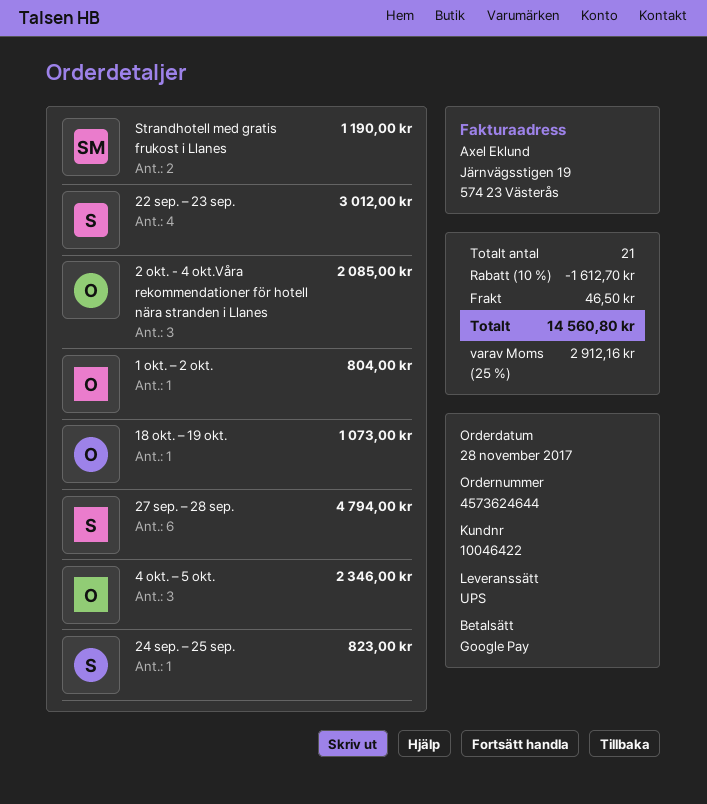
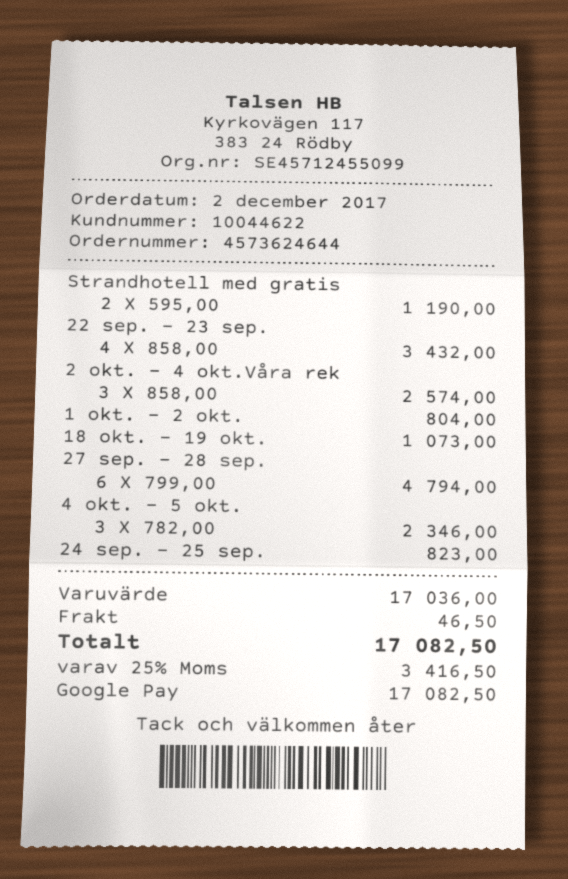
order date: 2017-11-28 -> 2017-12-02
customer number: 10046422 -> 10044622
22 sep. – 23 sep.: 4 for 3012.00 -> 4 for 3432.00
2 okt. - 4 okt.Våra rekommendationer för hotell nära stranden i Llanes: 3 for 2085.00 -> 3 for 2574.00
discount: 10% = 1612.70 -> none
tax: 25% = 2912.16 -> 25% = 3416.50
total: 14560.80 -> 17082.50

